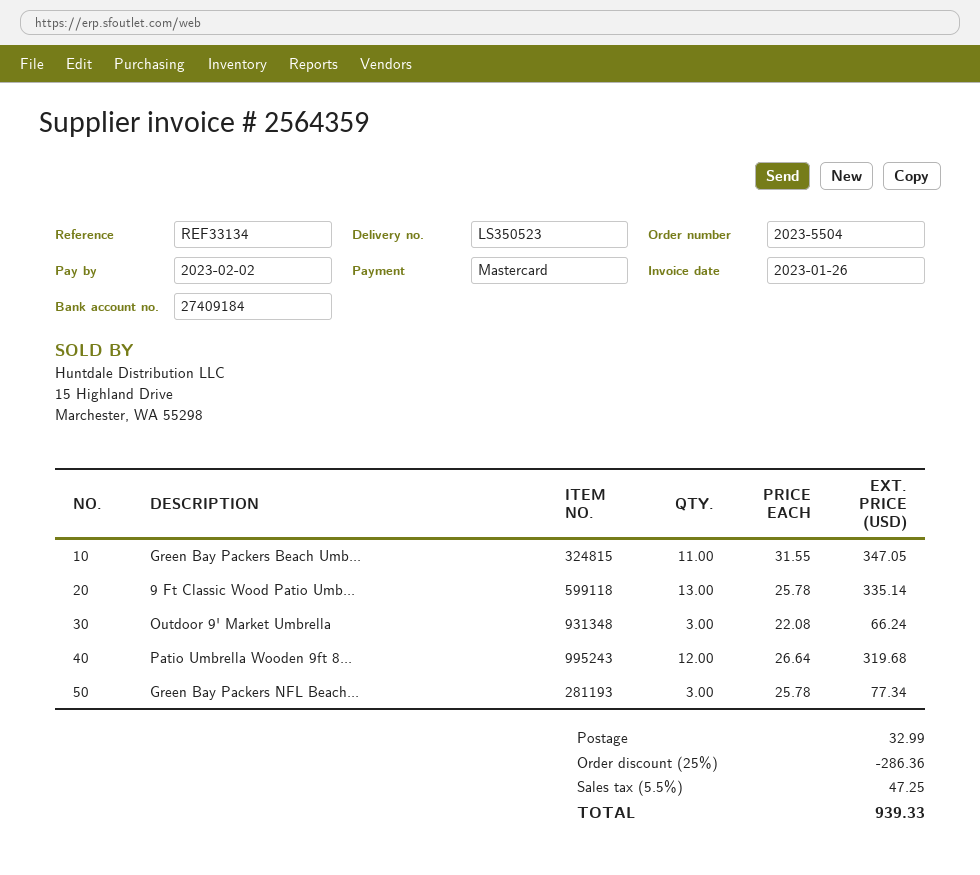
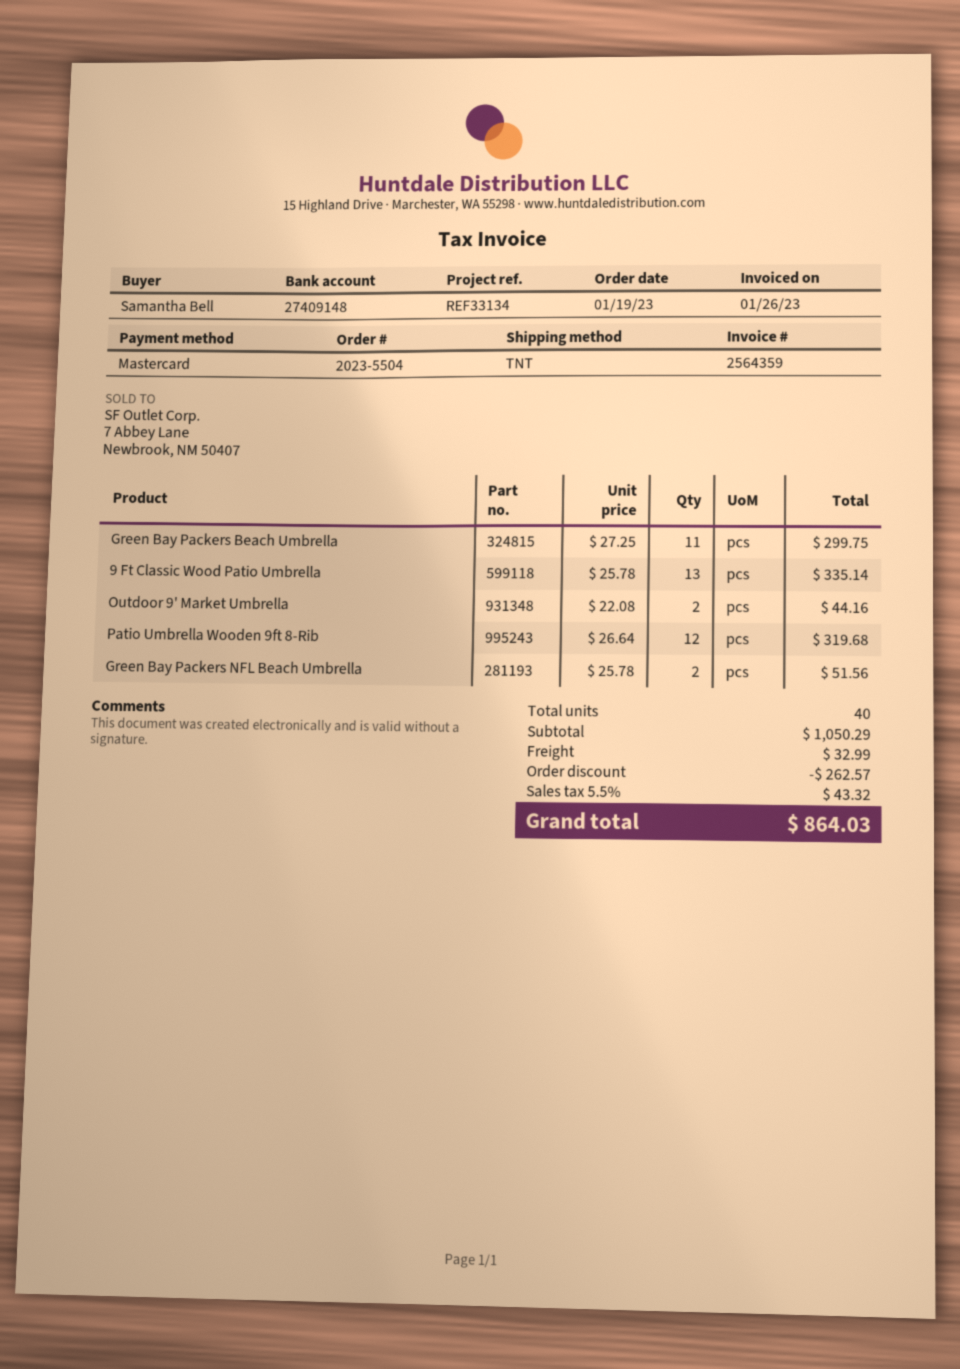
bank account: 27409184 -> 27409148
Green Bay Packers Beach Umb...: 11 x 31.55 = 347.05 -> 11 x 27.25 = 299.75
Outdoor 9' Market Umbrella: 3 x 22.08 = 66.24 -> 2 x 22.08 = 44.16
Green Bay Packers NFL Beach...: 3 x 25.78 = 77.34 -> 2 x 25.78 = 51.56
discount: 286.36 -> 262.57
tax: 5.5% = 47.25 -> 5.5% = 43.32
total: 939.33 -> 864.03

